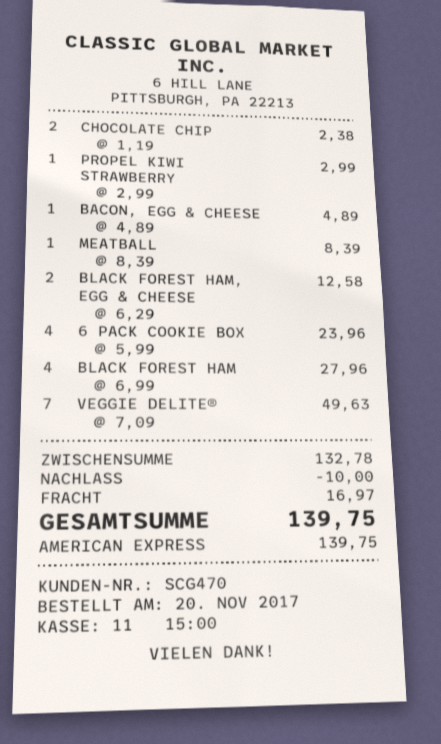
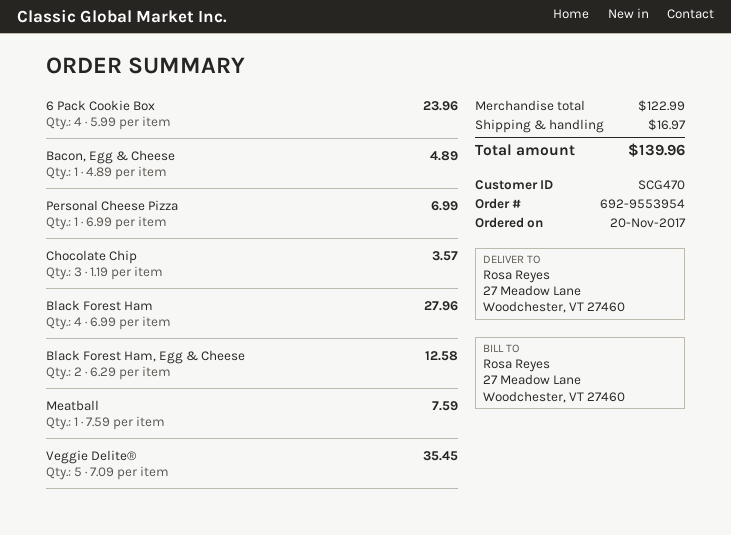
CHOCOLATE CHIP: 2 x 1.19 = 2.38 -> 3 x 1.19 = 3.57
PROPEL KIWI STRAWBERRY: 1 x 2.99 = 2.99 -> none
MEATBALL: 1 x 8.39 = 8.39 -> 1 x 7.59 = 7.59
VEGGIE DELITE®: 7 x 7.09 = 49.63 -> 5 x 7.09 = 35.45
Personal Cheese Pizza: none -> 1 x 6.99 = 6.99
subtotal: 132.78 -> 122.99
discount: 10.00 -> none
total: 139.75 -> 139.96

